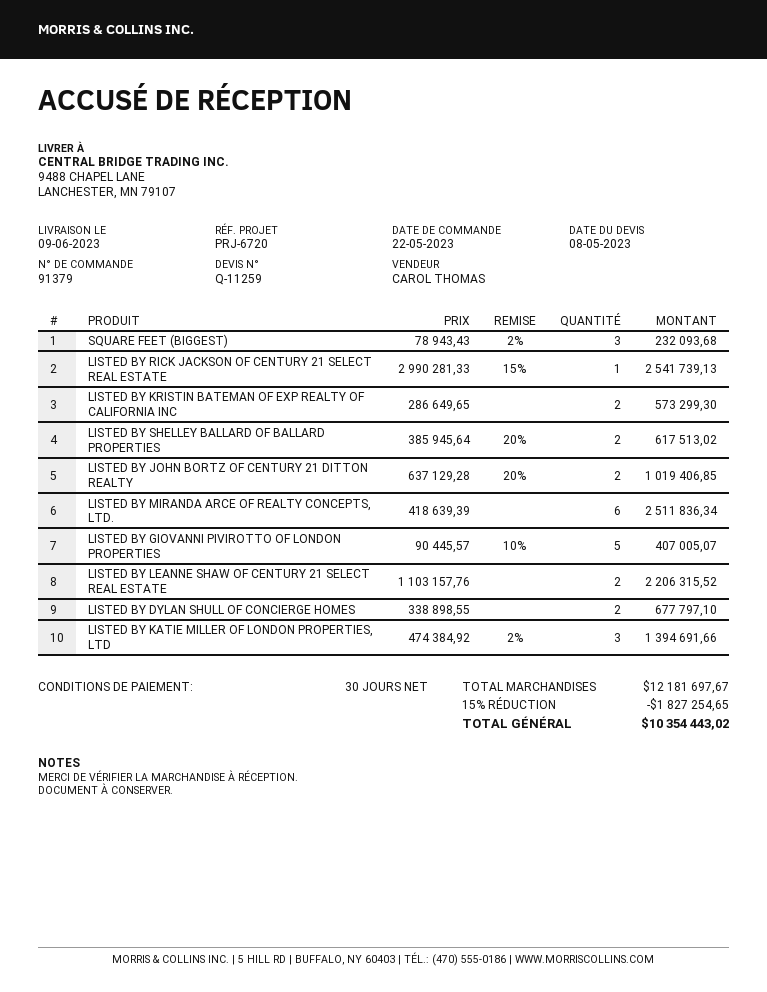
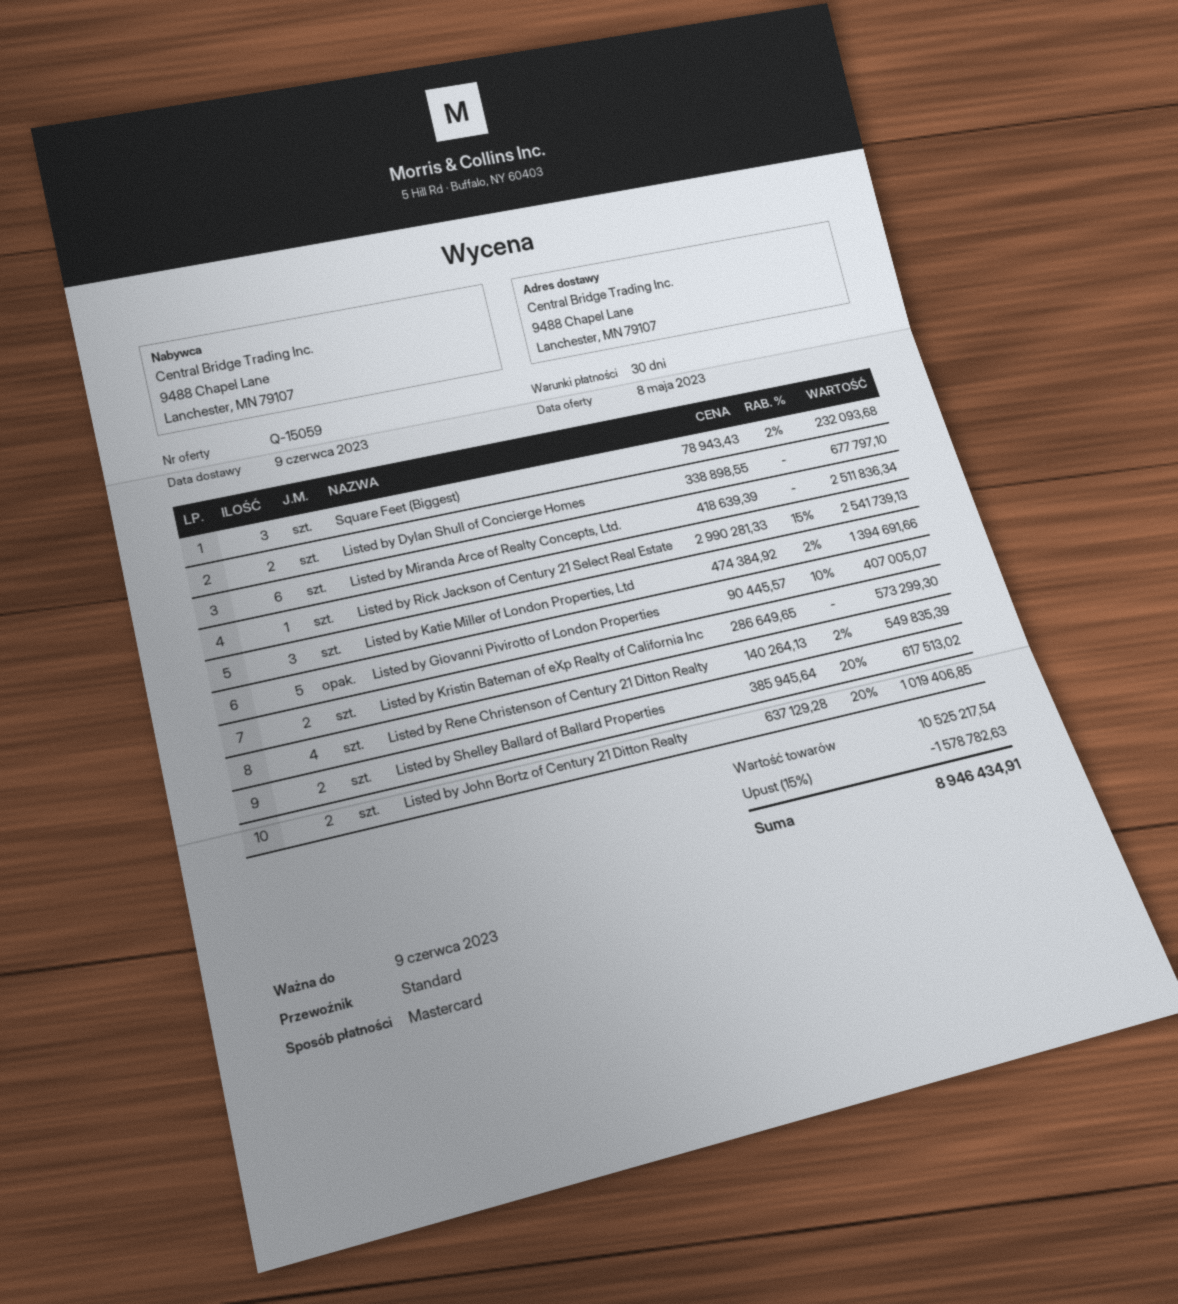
quote number: Q-11259 -> Q-15059
LISTED BY LEANNE SHAW OF CENTURY 21 SELECT REAL ESTATE: 2 x 1103157.76 = 2206315.52 -> none
Listed by Rene Christenson of Century 21 Ditton Realty: none -> 4 x 140264.13 - 2% = 549835.39
subtotal: 12181697.67 -> 10525217.54
discount: 15% = 1827254.65 -> 15% = 1578782.63
total: 10354443.02 -> 8946434.91

